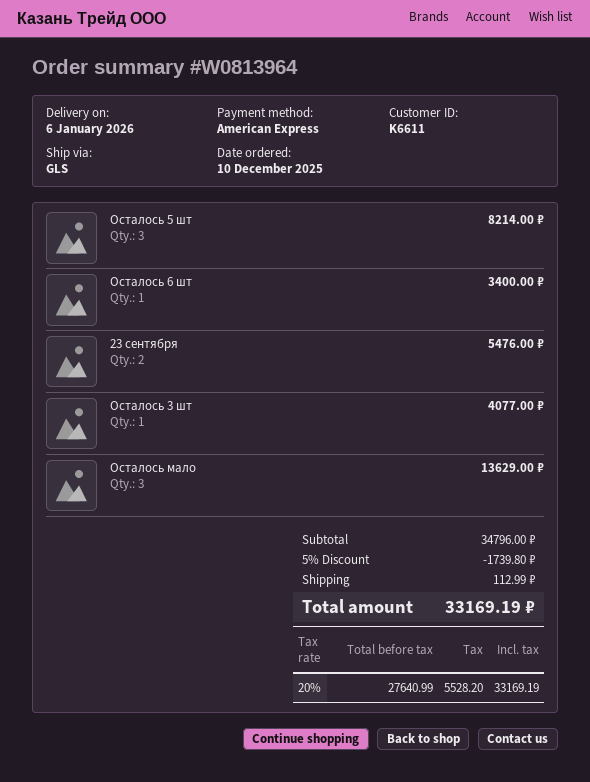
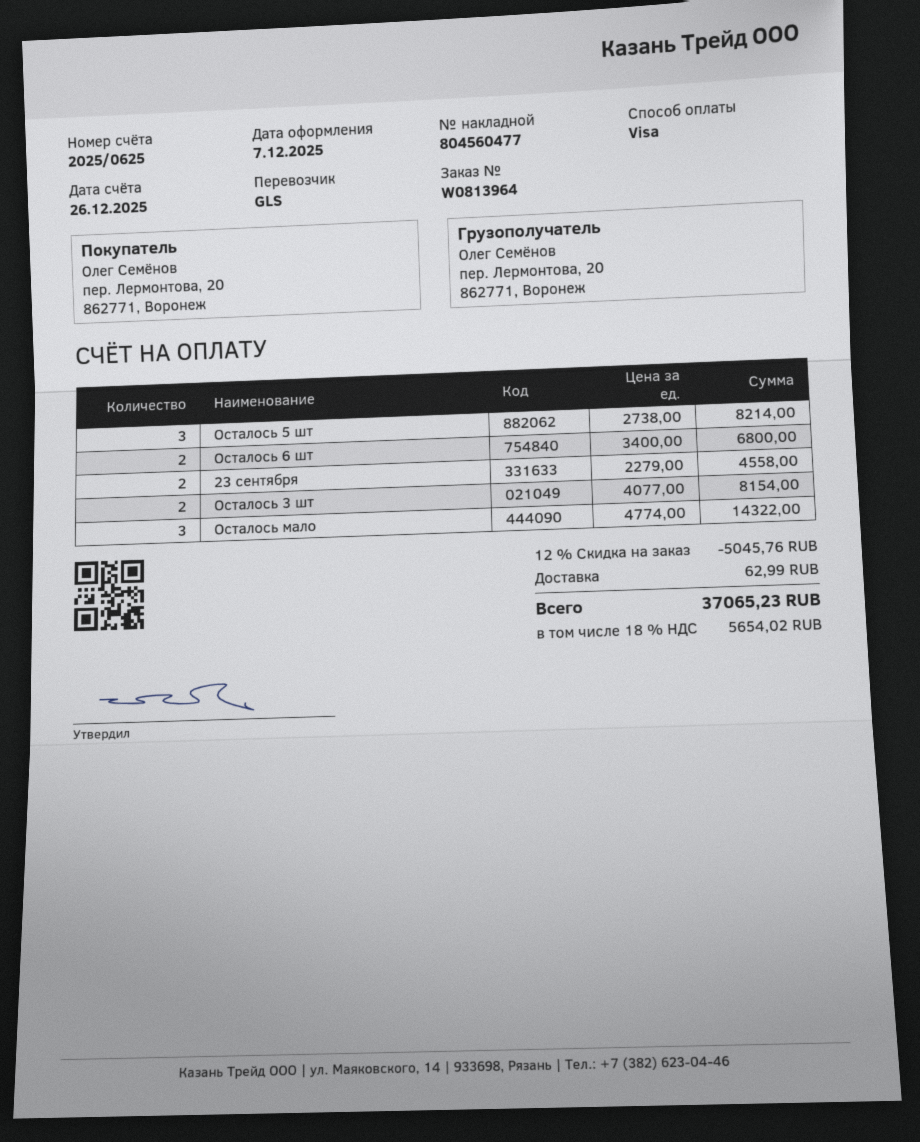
order date: 2025-12-10 -> 2025-12-07
payment method: American Express -> Visa
Осталось 6 шт: 1 for 3400.00 -> 2 for 6800.00
23 сентября: 2 for 5476.00 -> 2 for 4558.00
Осталось 3 шт: 1 for 4077.00 -> 2 for 8154.00
Осталось мало: 3 for 13629.00 -> 3 for 14322.00
discount: 5% = 1739.80 -> 12% = 5045.76
shipping: 112.99 -> 62.99
tax: 20% = 5528.20 -> 18% = 5654.02
total: 33169.19 -> 37065.23

